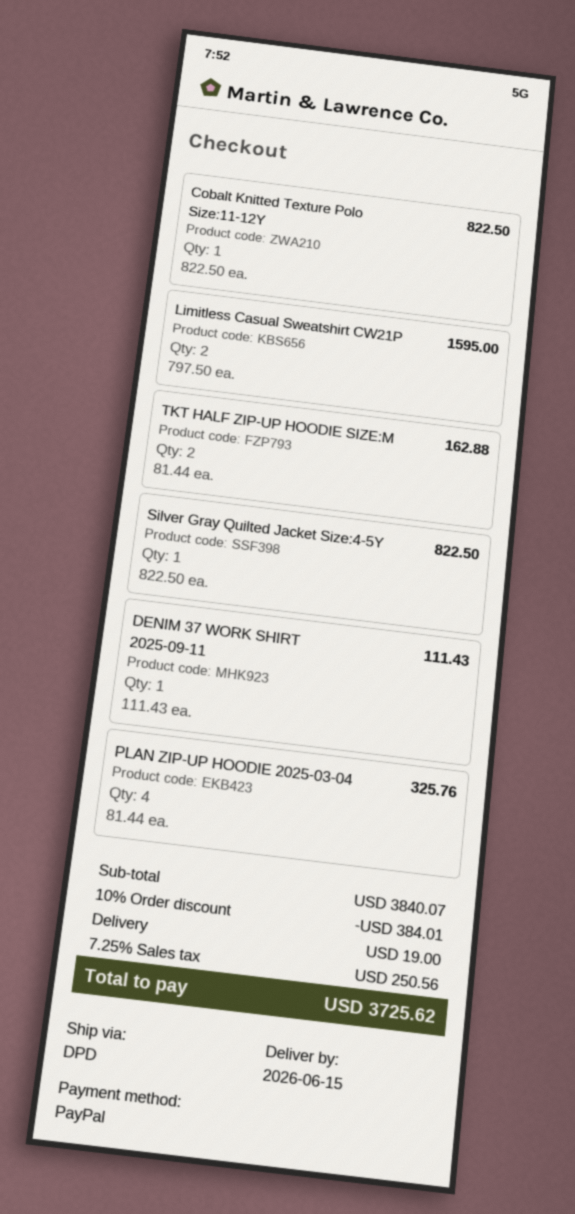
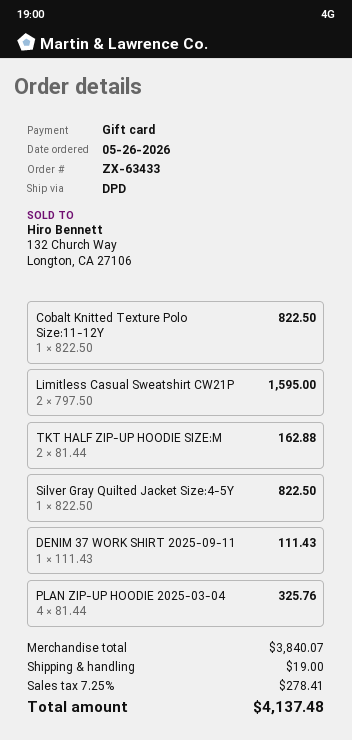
payment method: PayPal -> gift card
discount: 10% = 384.01 -> none
tax: 7.25% = 250.56 -> 7.25% = 278.41
total: 3725.62 -> 4137.48

